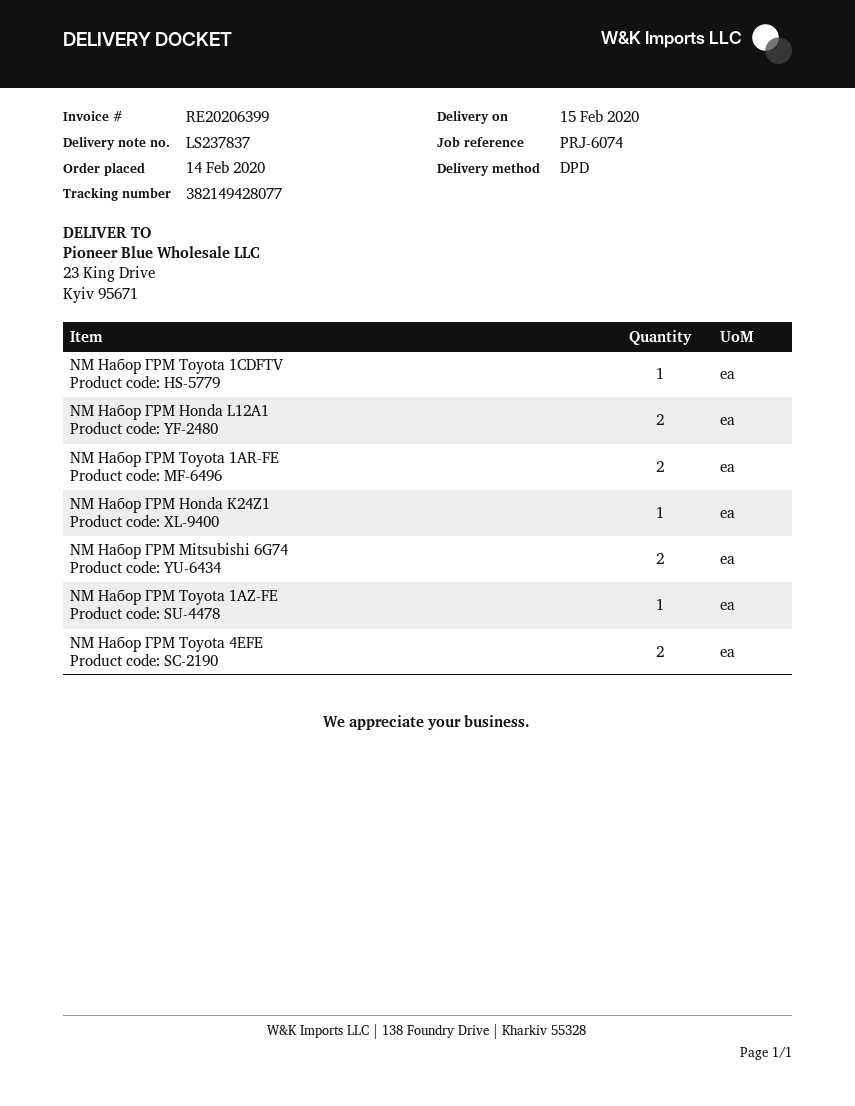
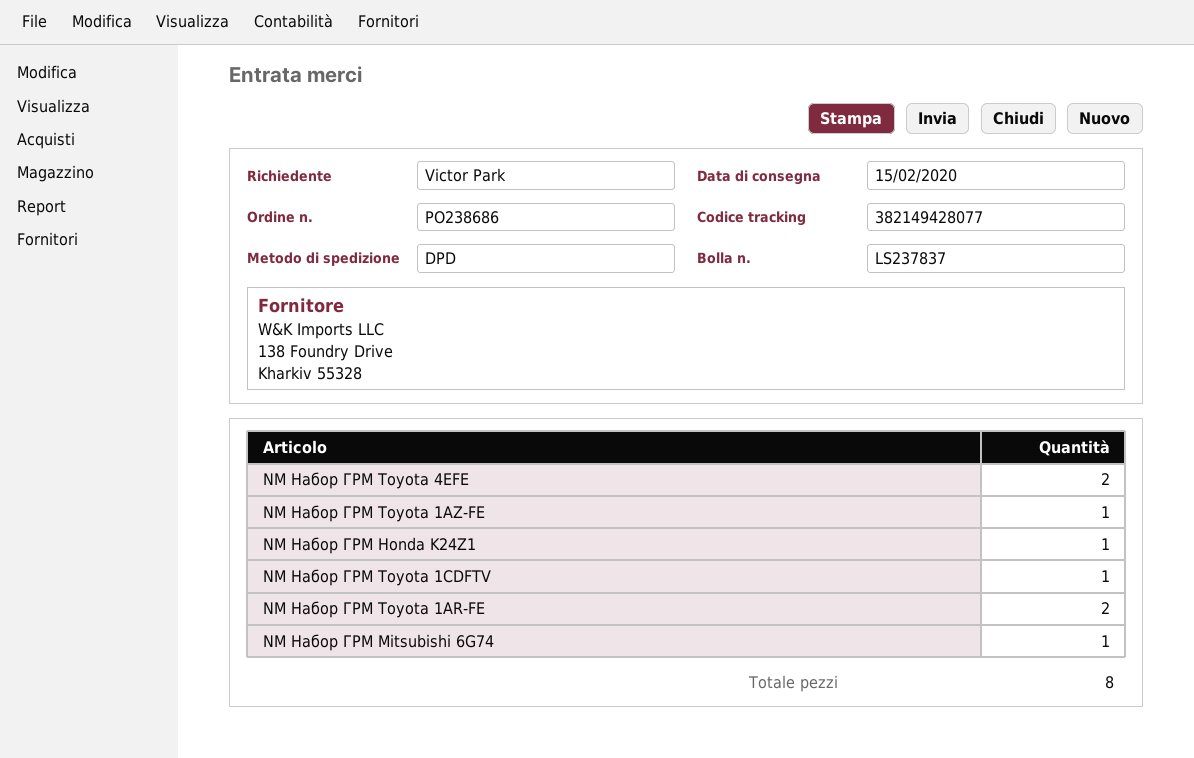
NM Набор ГРМ Honda L12A1: 2 -> none
NM Набор ГРМ Mitsubishi 6G74: 2 -> 1

